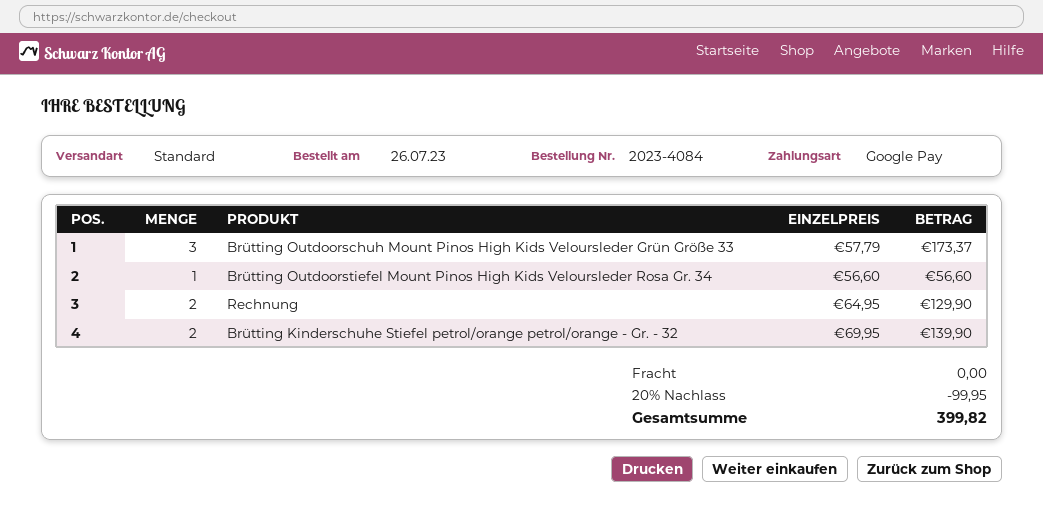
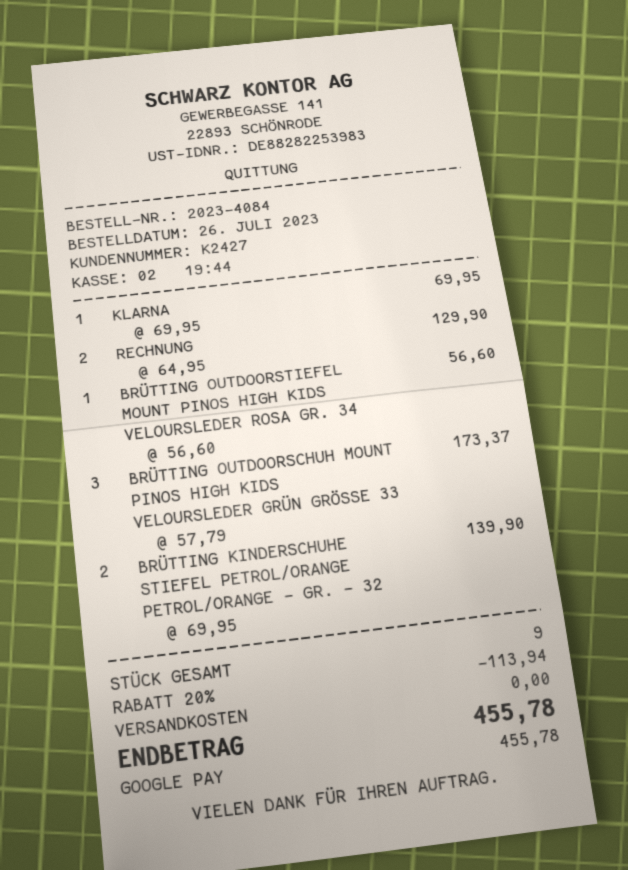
KLARNA: none -> 1 x 69.95 = 69.95
discount: 20% = 99.95 -> 20% = 113.94
total: 399.82 -> 455.78

